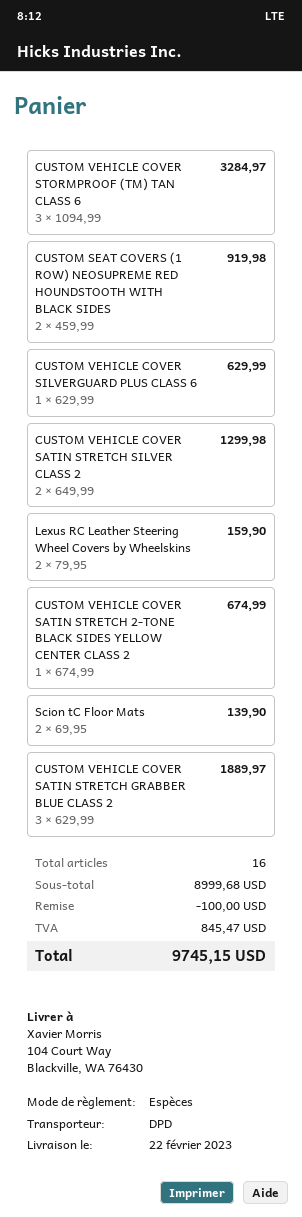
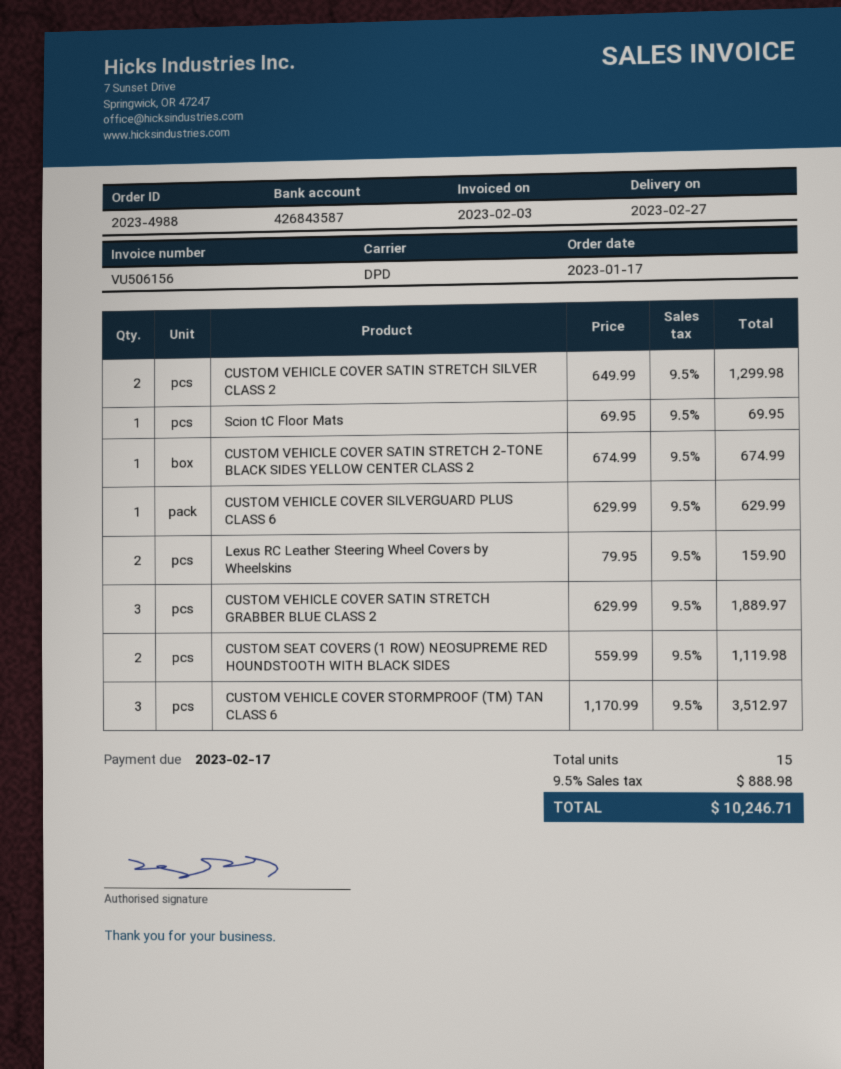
delivery date: 2023-02-22 -> 2023-02-27
CUSTOM VEHICLE COVER STORMPROOF (TM) TAN CLASS 6: 3 x 1094.99 = 3284.97 -> 3 x 1170.99 = 3512.97
CUSTOM SEAT COVERS (1 ROW) NEOSUPREME RED HOUNDSTOOTH WITH BLACK SIDES: 2 x 459.99 = 919.98 -> 2 x 559.99 = 1119.98
Scion tC Floor Mats: 2 x 69.95 = 139.90 -> 1 x 69.95 = 69.95
total quantity: 16 -> 15
discount: 100.00 -> none
tax: 845.47 -> 888.98
total: 9745.15 -> 10246.71

